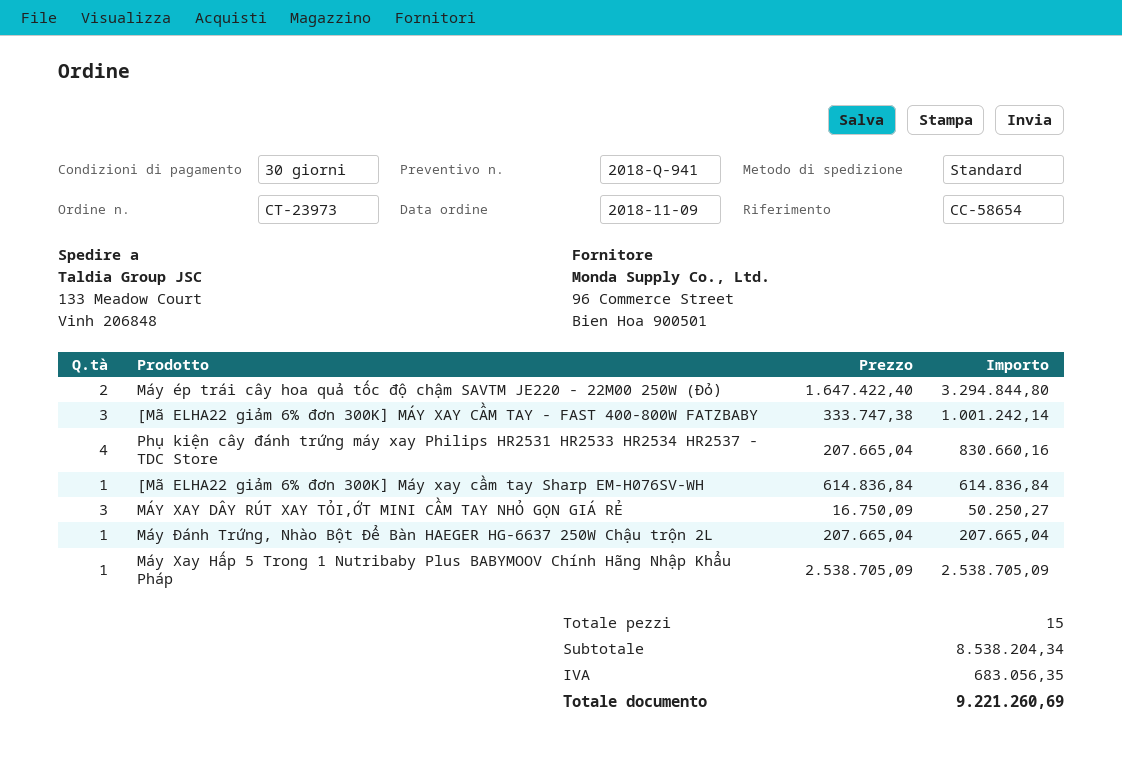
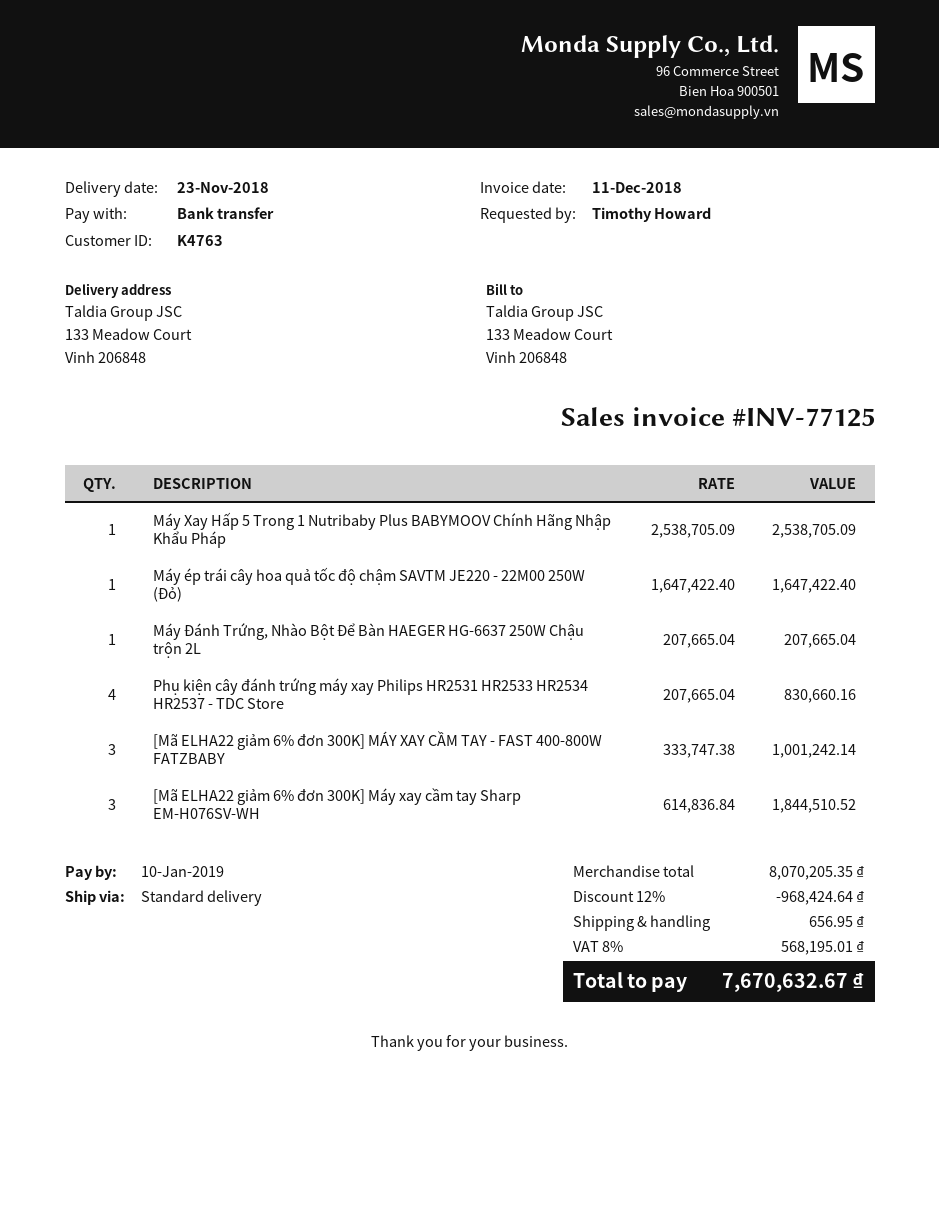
Máy ép trái cây hoa quả tốc độ chậm SAVTM JE220 - 22M00 250W (Đỏ): 2 x 1647422.40 = 3294844.80 -> 1 x 1647422.40 = 1647422.40
[Mã ELHA22 giảm 6% đơn 300K] Máy xay cầm tay Sharp EM-H076SV-WH: 1 x 614836.84 = 614836.84 -> 3 x 614836.84 = 1844510.52
MÁY XAY DÂY RÚT XAY TỎI,ỚT MINI CẦM TAY NHỎ GỌN GIÁ RẺ: 3 x 16750.09 = 50250.27 -> none
subtotal: 8538204.34 -> 8070205.35
discount: none -> 12% = 968424.64
shipping: none -> 656.95
tax: 683056.35 -> 568195.01
total: 9221260.69 -> 7670632.67

